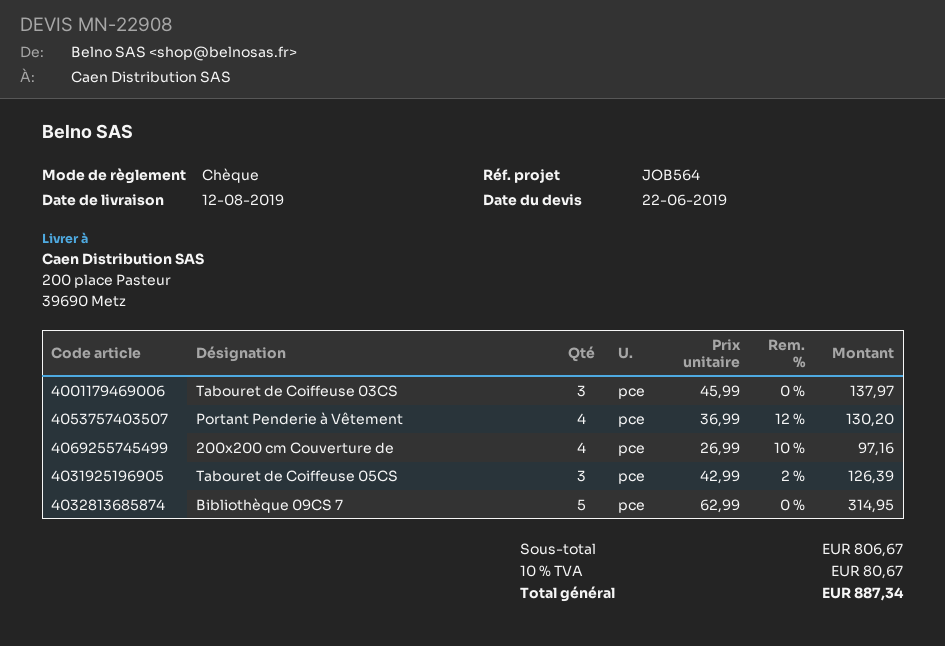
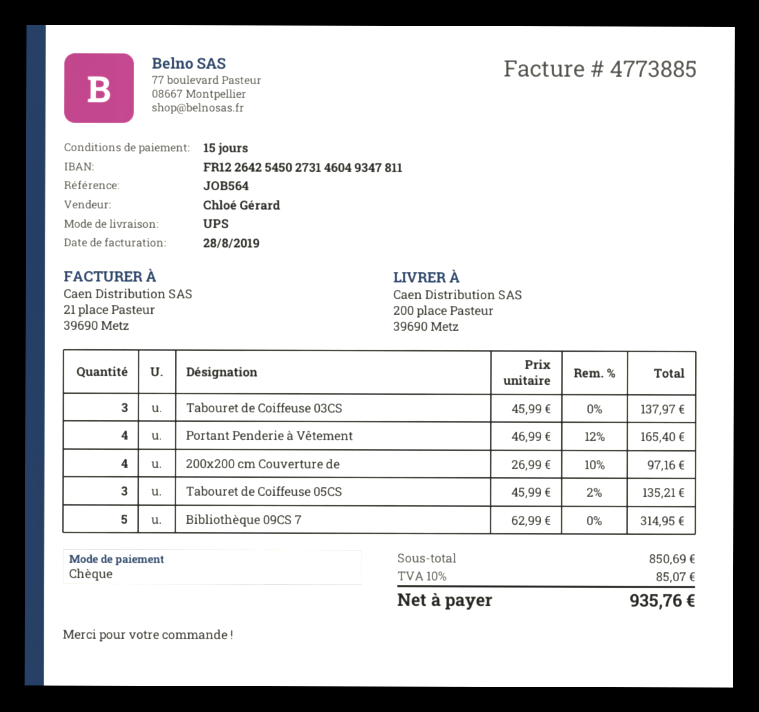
Portant Penderie à Vêtement: 4 x 36.99 - 12% = 130.20 -> 4 x 46.99 - 12% = 165.40
Tabouret de Coiffeuse 05CS: 3 x 42.99 - 2% = 126.39 -> 3 x 45.99 - 2% = 135.21
subtotal: 806.67 -> 850.69
tax: 10% = 80.67 -> 10% = 85.07
total: 887.34 -> 935.76

